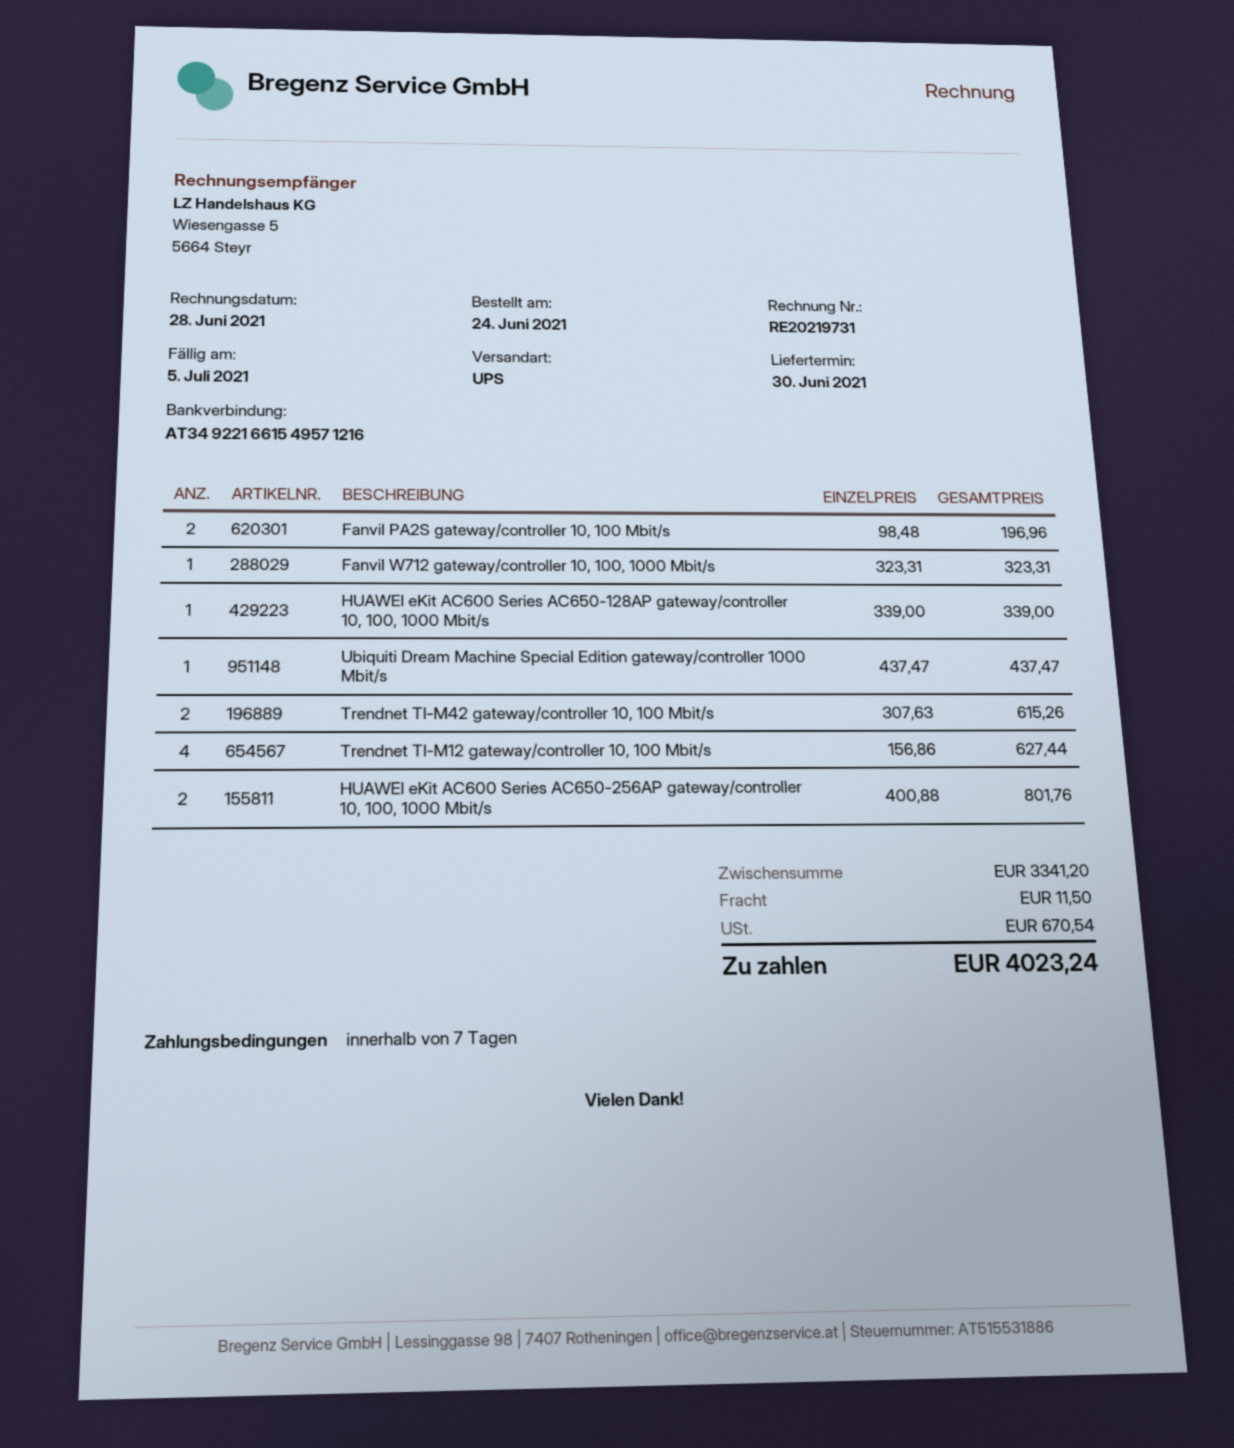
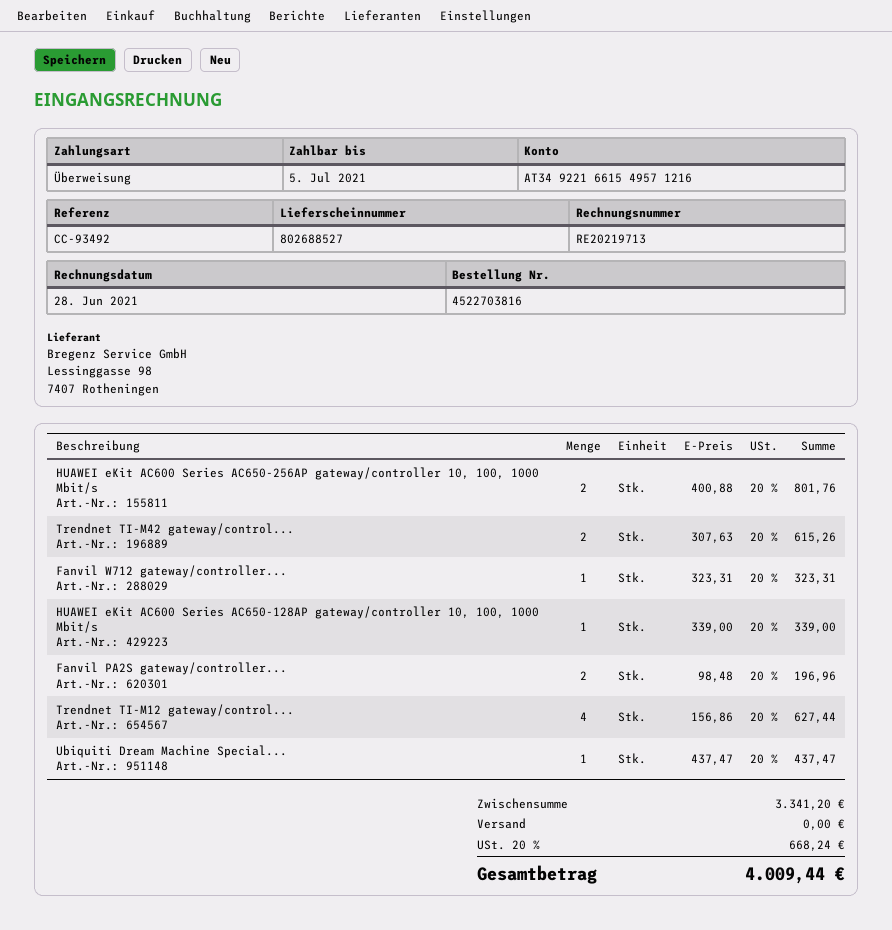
invoice number: RE20219731 -> RE20219713
shipping: 11.50 -> 0.00
tax: 670.54 -> 668.24
total: 4023.24 -> 4009.44

